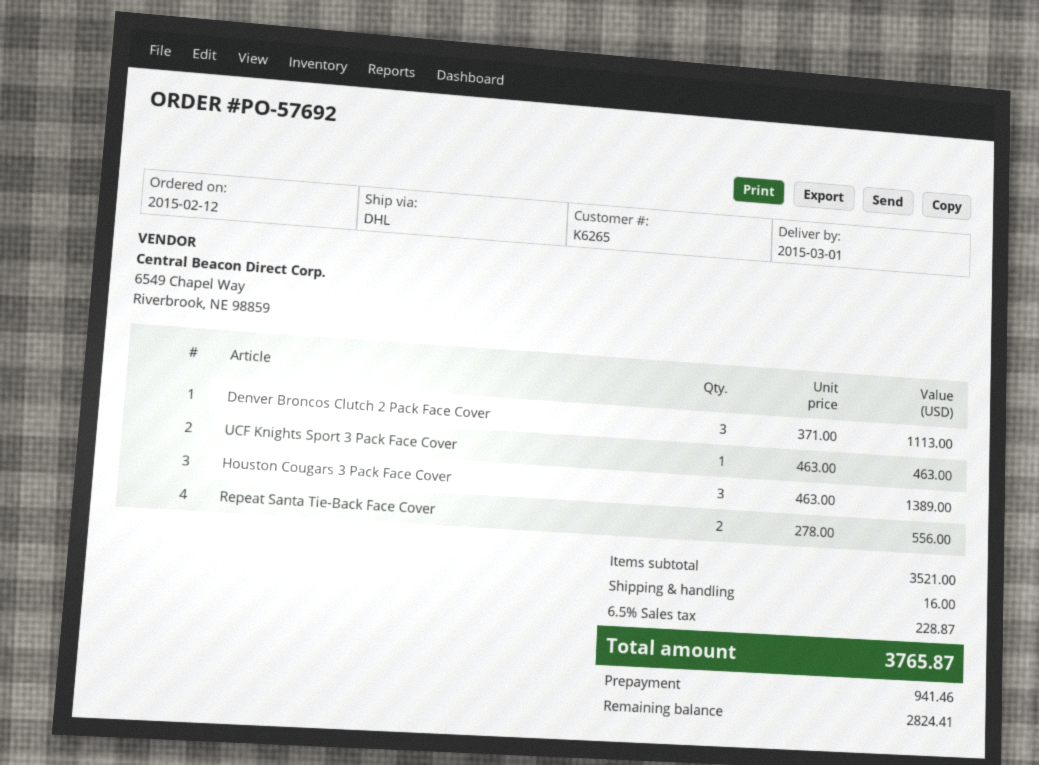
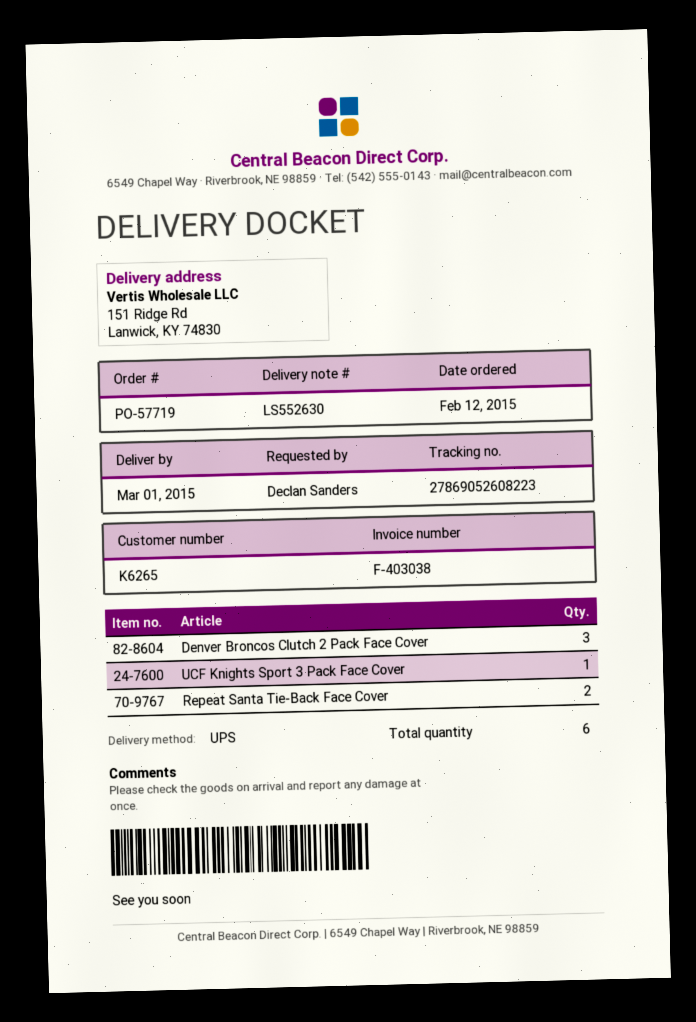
order number: PO-57692 -> PO-57719
shipping method: DHL -> UPS
Houston Cougars 3 Pack Face Cover: 3 -> none

